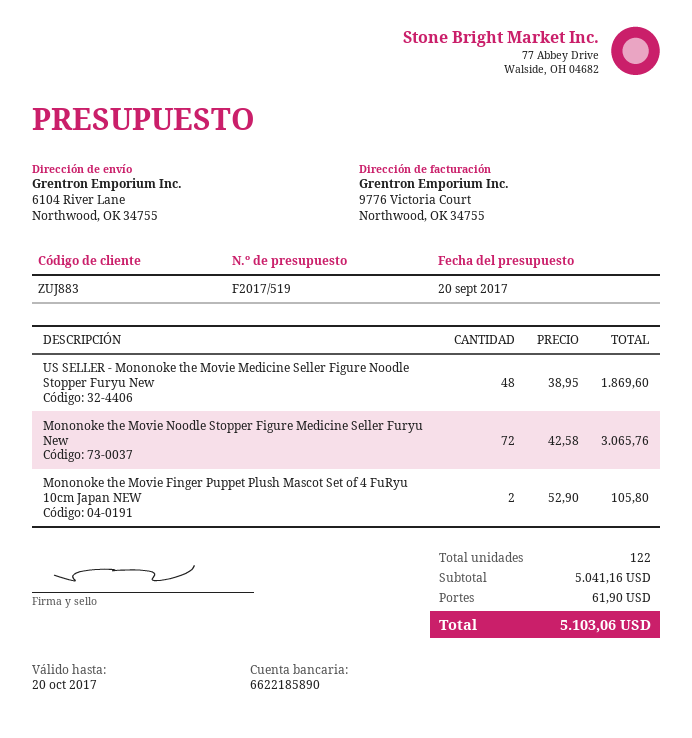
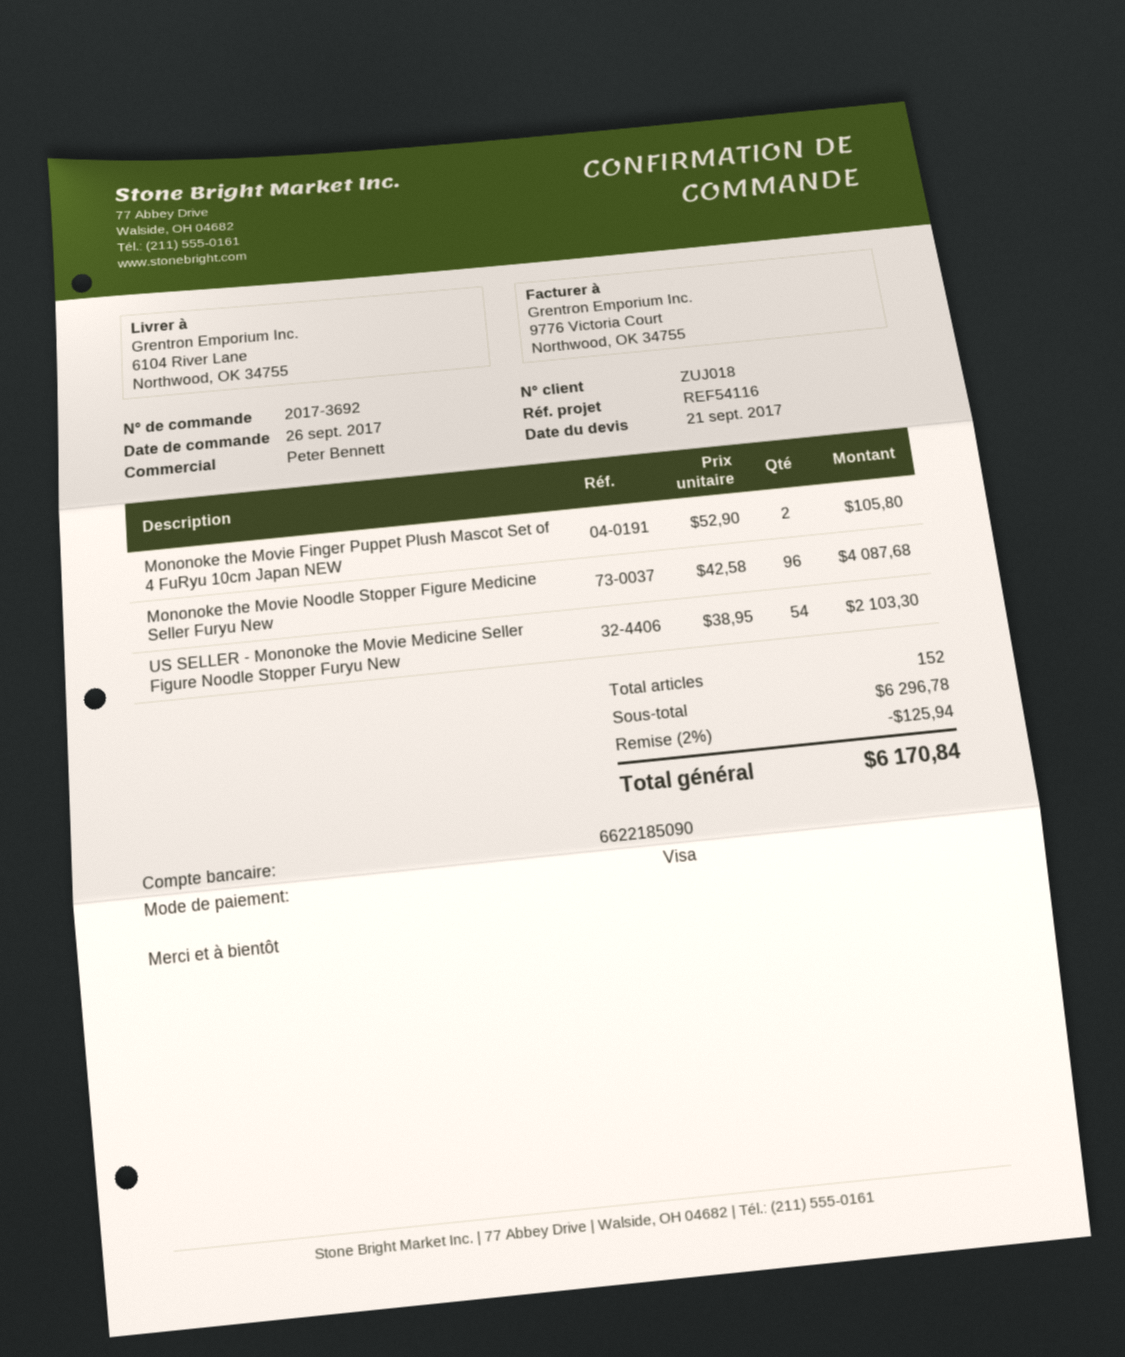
quote date: 2017-09-20 -> 2017-09-21
customer number: ZUJ883 -> ZUJ018
bank account: 6622185890 -> 6622185090
US SELLER - Mononoke the Movie Medicine Seller Figure Noodle Stopper Furyu New: 48 x 38.95 = 1869.60 -> 54 x 38.95 = 2103.30
Mononoke the Movie Noodle Stopper Figure Medicine Seller Furyu New: 72 x 42.58 = 3065.76 -> 96 x 42.58 = 4087.68
total quantity: 122 -> 152
subtotal: 5041.16 -> 6296.78
discount: none -> 2% = 125.94
shipping: 61.90 -> none
total: 5103.06 -> 6170.84

